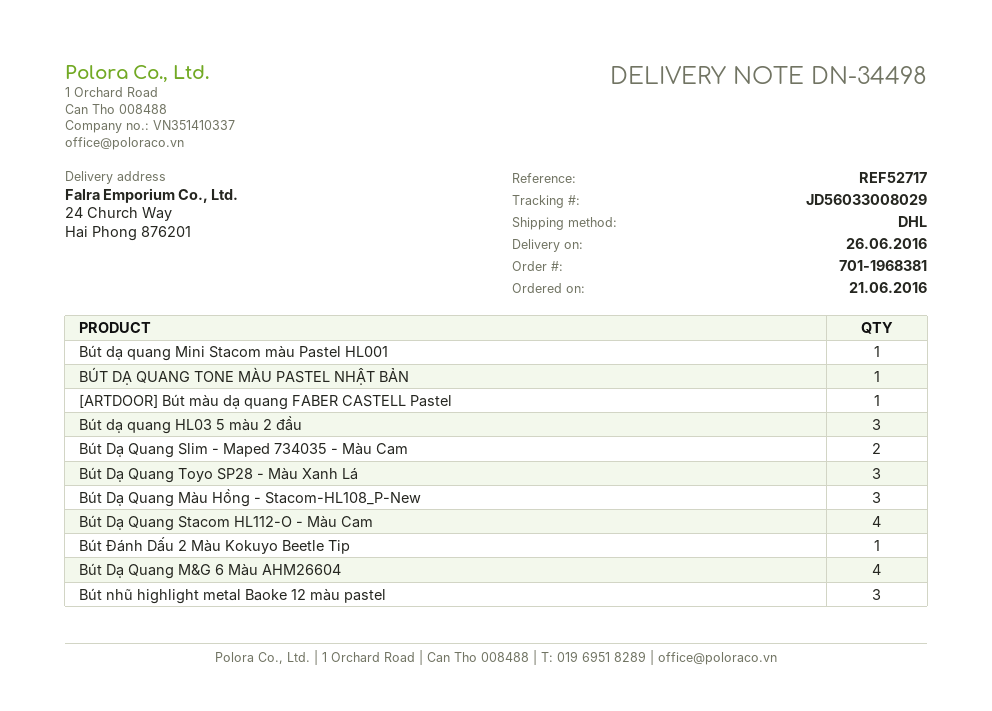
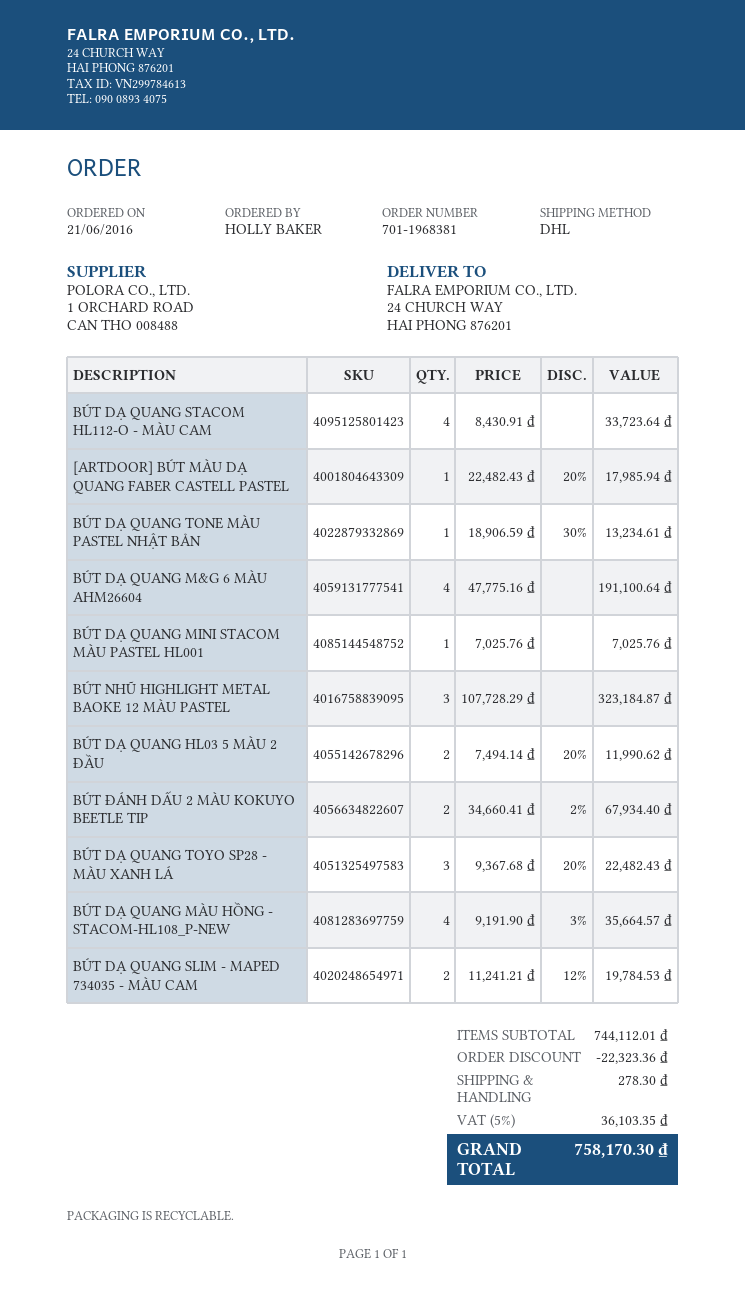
Bút dạ quang HL03 5 màu 2 đầu: 3 -> 2
Bút Dạ Quang Màu Hồng - Stacom-HL108_P-New: 3 -> 4
Bút Đánh Dấu 2 Màu Kokuyo Beetle Tip: 1 -> 2

